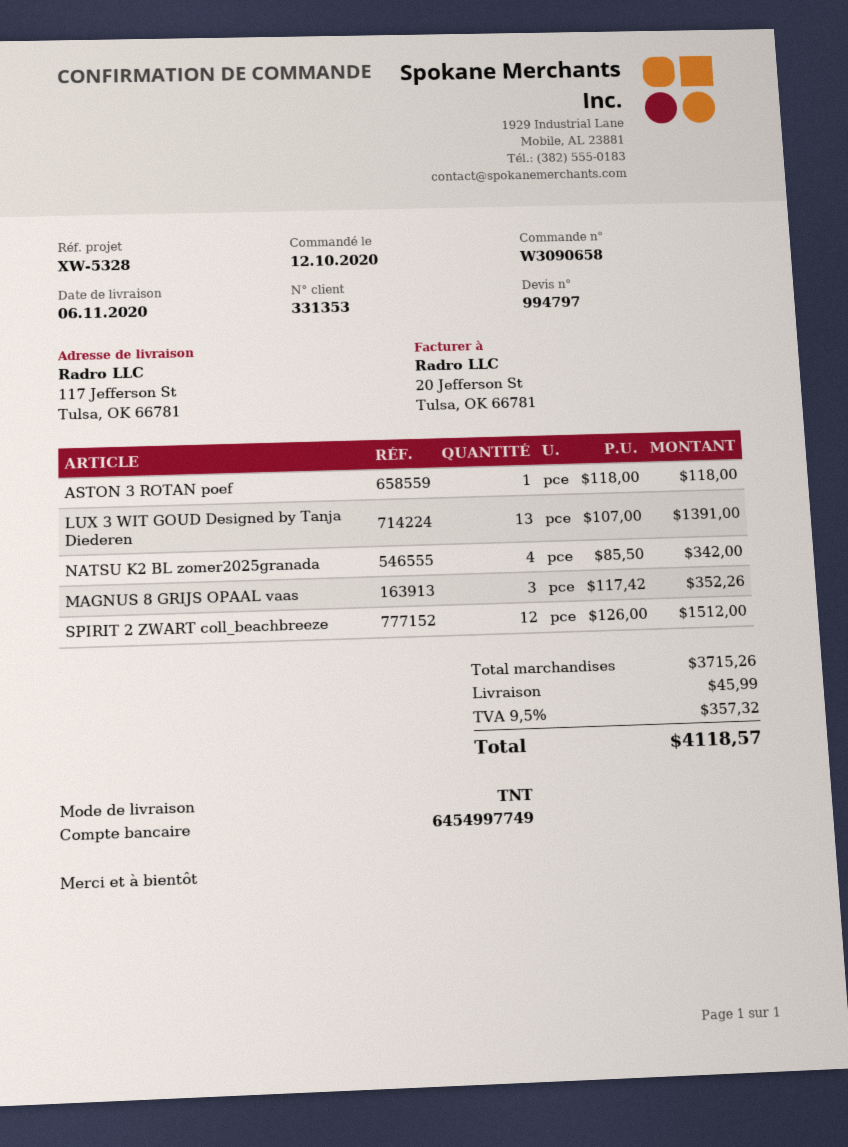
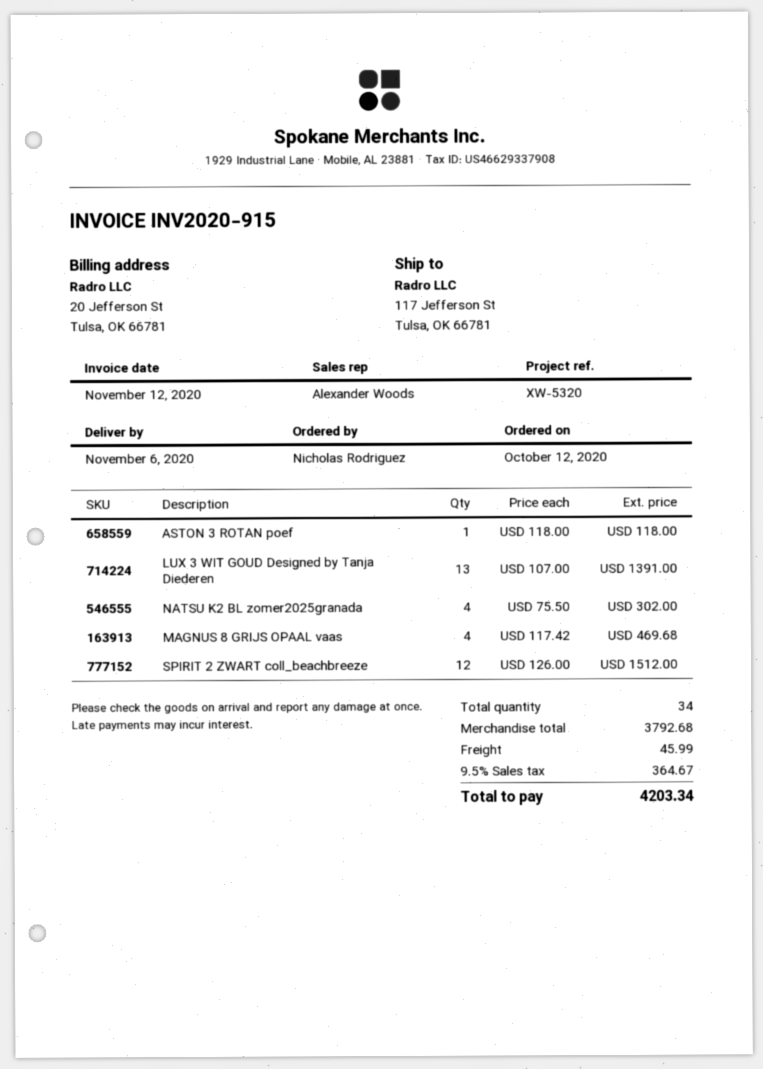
reference: XW-5328 -> XW-5320
NATSU K2 BL zomer2025granada: 4 x 85.50 = 342.00 -> 4 x 75.50 = 302.00
MAGNUS 8 GRIJS OPAAL vaas: 3 x 117.42 = 352.26 -> 4 x 117.42 = 469.68
subtotal: 3715.26 -> 3792.68
tax: 9.5% = 357.32 -> 9.5% = 364.67
total: 4118.57 -> 4203.34

